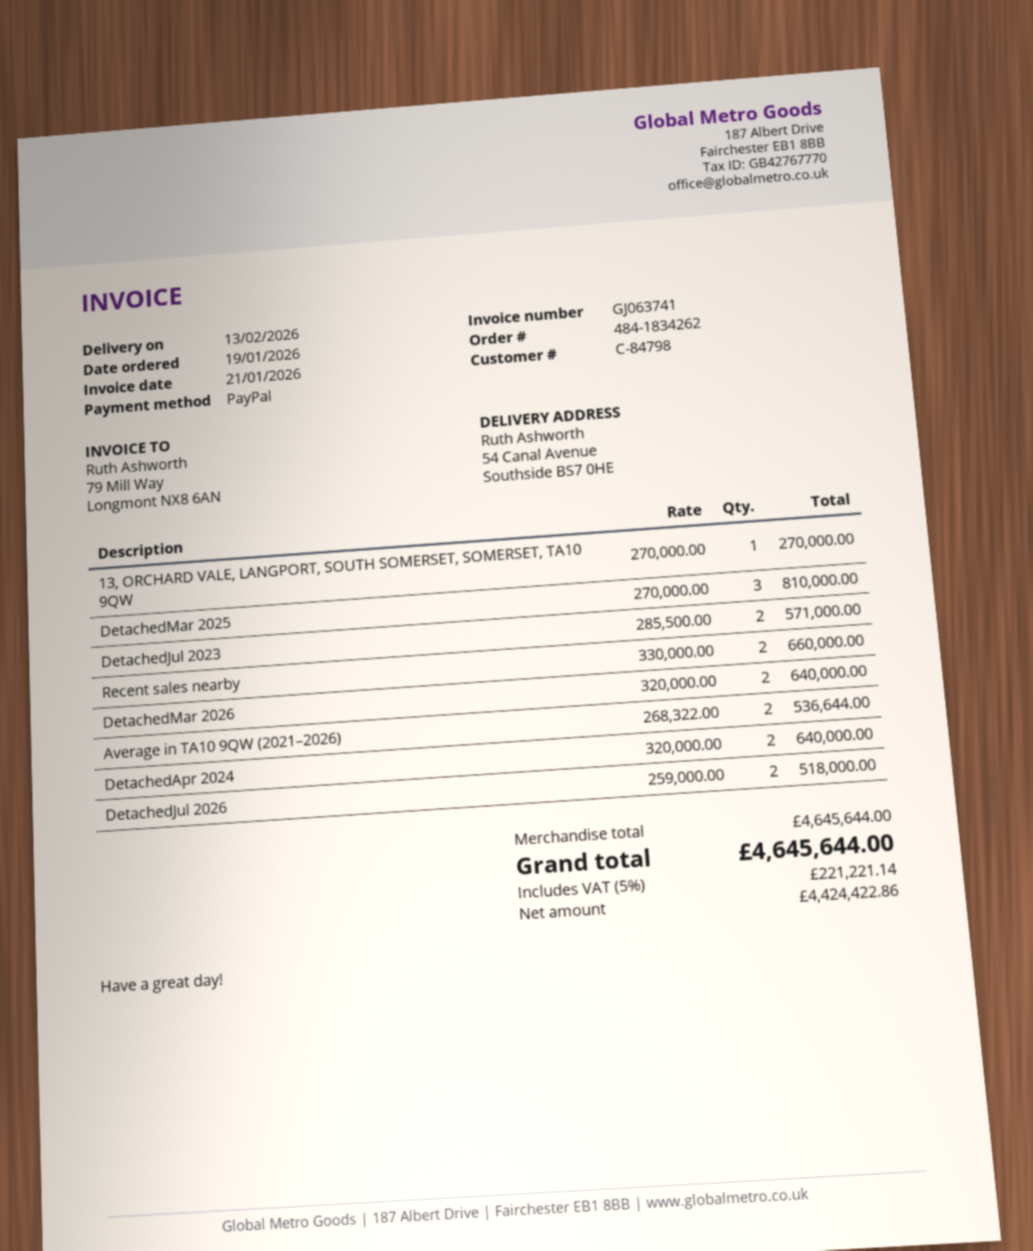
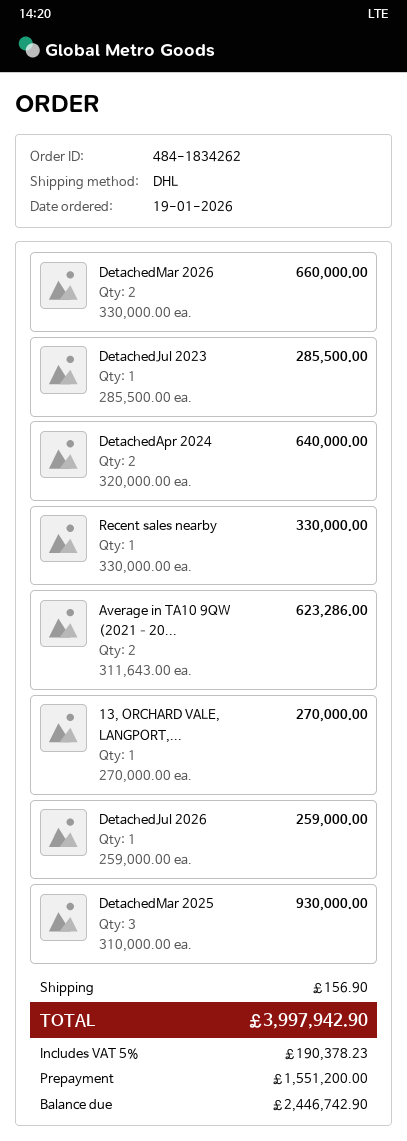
DetachedMar 2025: 3 x 270000.00 = 810000.00 -> 3 x 310000.00 = 930000.00
DetachedJul 2023: 2 x 285500.00 = 571000.00 -> 1 x 285500.00 = 285500.00
Recent sales nearby: 2 x 330000.00 = 660000.00 -> 1 x 330000.00 = 330000.00
DetachedMar 2026: 2 x 320000.00 = 640000.00 -> 2 x 330000.00 = 660000.00
Average in TA10 9QW (2021–2026): 2 x 268322.00 = 536644.00 -> 2 x 311643.00 = 623286.00
DetachedJul 2026: 2 x 259000.00 = 518000.00 -> 1 x 259000.00 = 259000.00
shipping: none -> 156.90
tax: 5% = 221221.14 -> 5% = 190378.23
total: 4645644.00 -> 3997942.90

